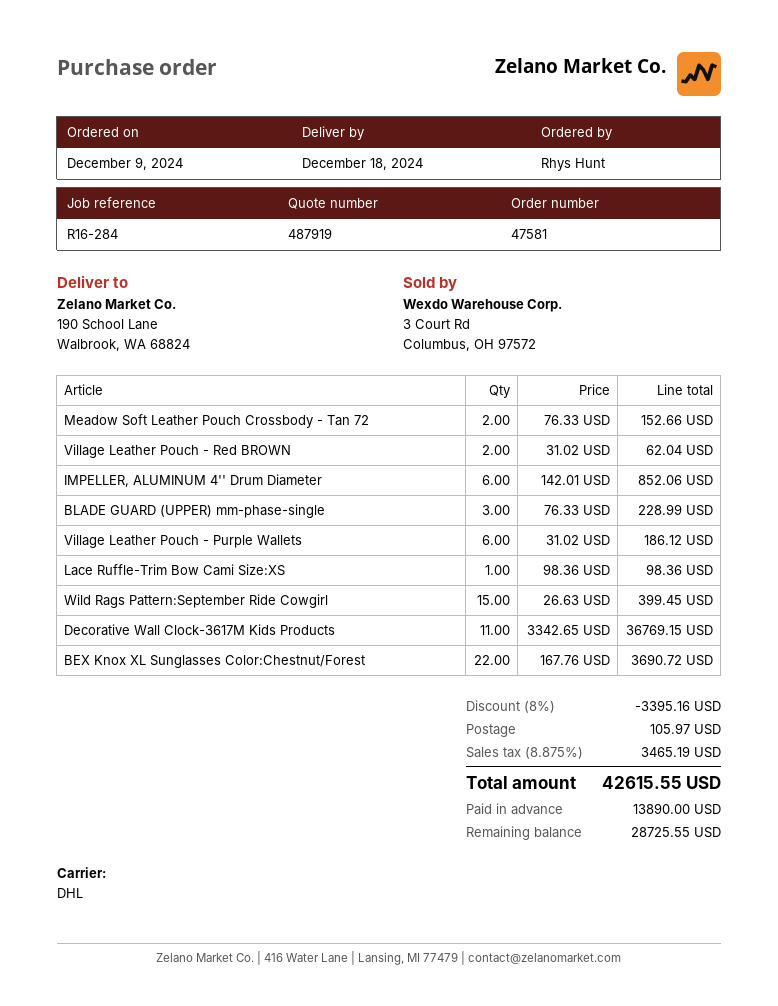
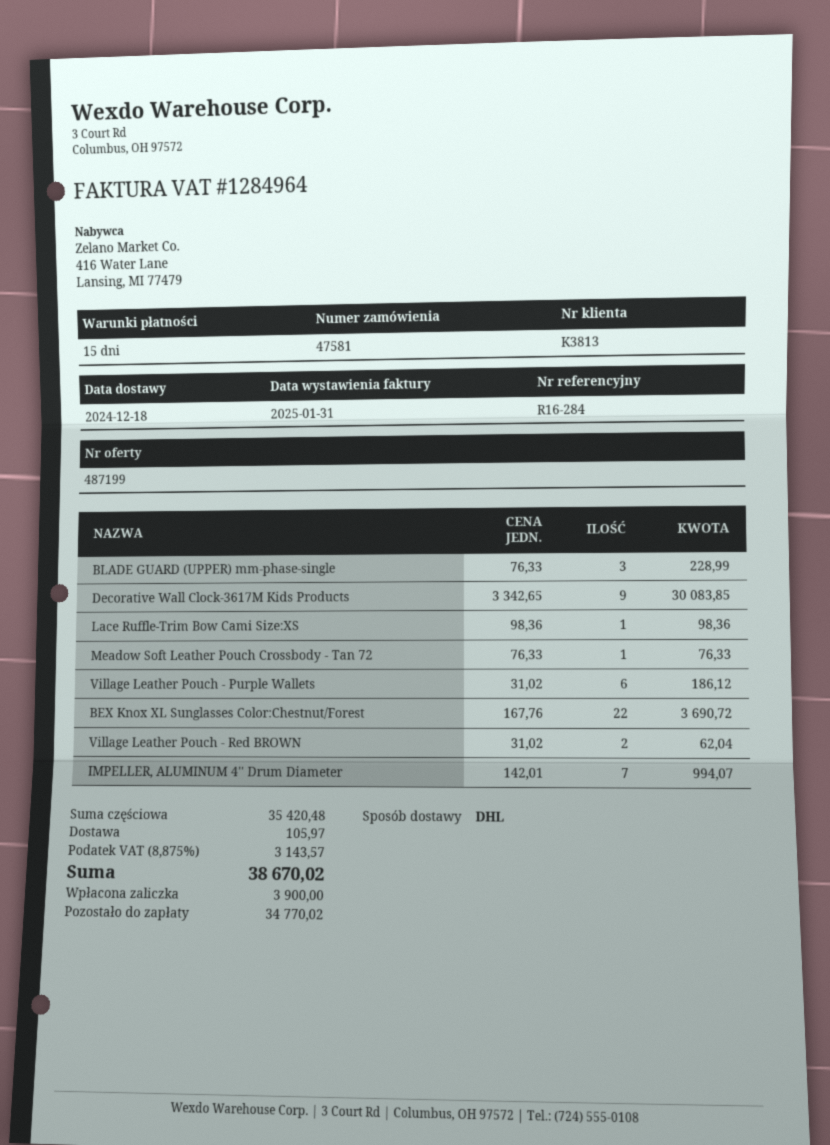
quote number: 487919 -> 487199
Meadow Soft Leather Pouch Crossbody - Tan 72: 2 x 76.33 = 152.66 -> 1 x 76.33 = 76.33
IMPELLER, ALUMINUM 4'' Drum Diameter: 6 x 142.01 = 852.06 -> 7 x 142.01 = 994.07
Wild Rags Pattern:September Ride Cowgirl: 15 x 26.63 = 399.45 -> none
Decorative Wall Clock-3617M Kids Products: 11 x 3342.65 = 36769.15 -> 9 x 3342.65 = 30083.85
discount: 8% = 3395.16 -> none
tax: 8.875% = 3465.19 -> 8.875% = 3143.57
total: 42615.55 -> 38670.02
deposit: 13890.00 -> 3900.00
balance: 28725.55 -> 34770.02

